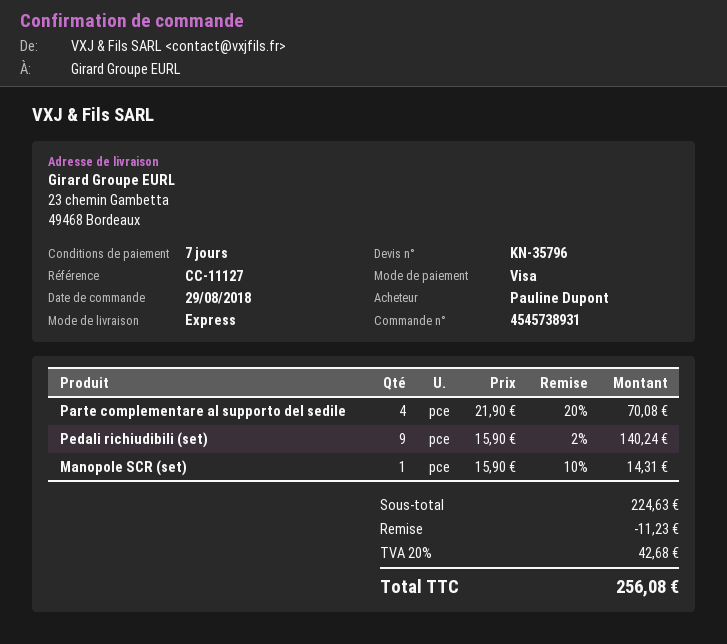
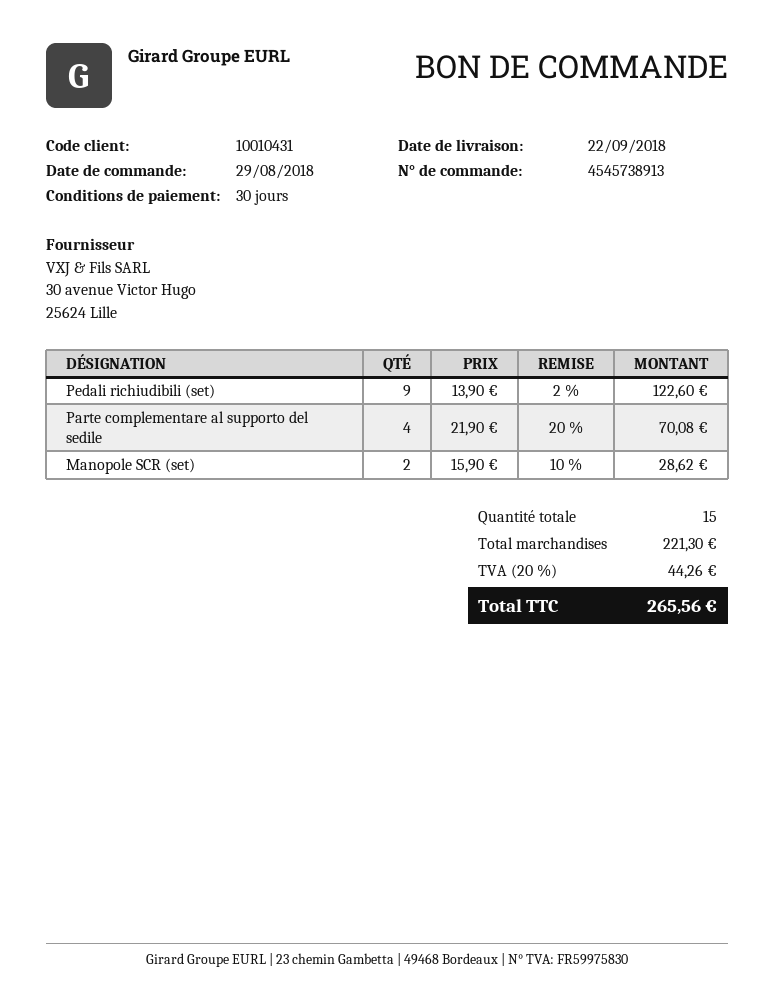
order number: 4545738931 -> 4545738913
payment terms: 7 days -> 30 days
Pedali richiudibili (set): 9 x 15.90 - 2% = 140.24 -> 9 x 13.90 - 2% = 122.60
Manopole SCR (set): 1 x 15.90 - 10% = 14.31 -> 2 x 15.90 - 10% = 28.62
subtotal: 224.63 -> 221.30
discount: 11.23 -> none
tax: 20% = 42.68 -> 20% = 44.26
total: 256.08 -> 265.56

